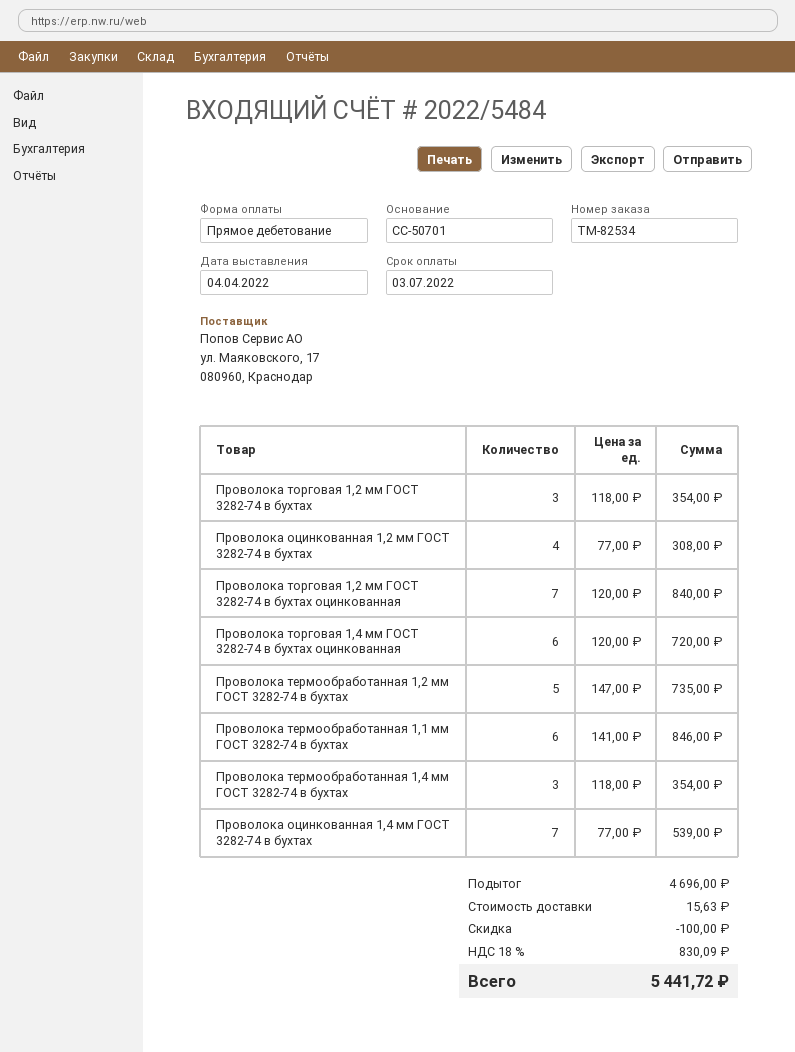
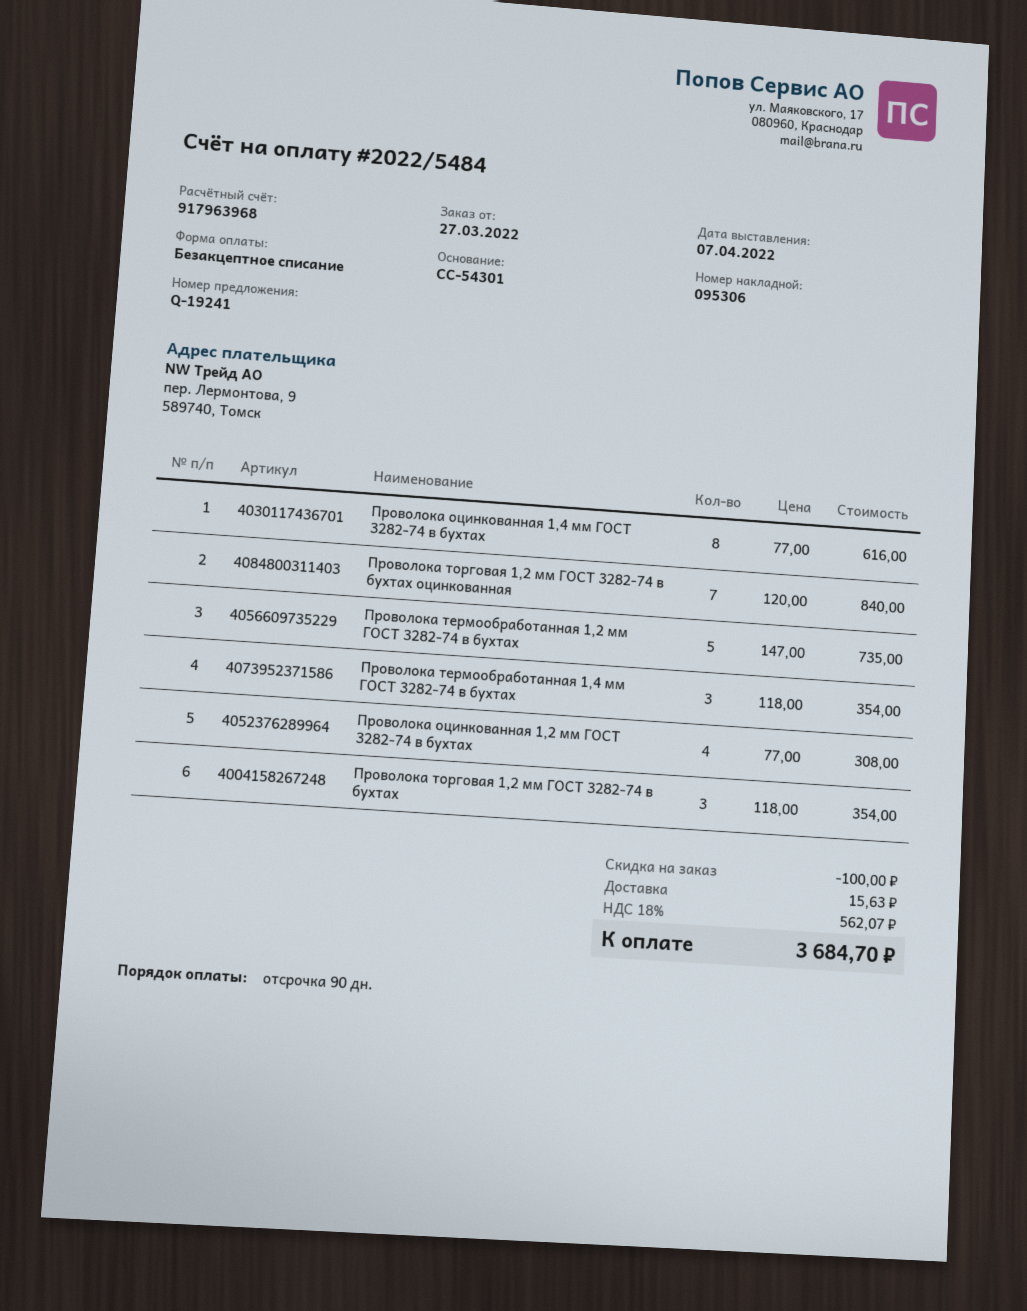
invoice date: 2022-04-04 -> 2022-04-07
reference: CC-50701 -> CC-54301
Проволока торговая 1,4 мм ГОСТ 3282-74 в бухтах оцинкованная: 6 x 120.00 = 720.00 -> none
Проволока термообработанная 1,1 мм ГОСТ 3282-74 в бухтах: 6 x 141.00 = 846.00 -> none
Проволока оцинкованная 1,4 мм ГОСТ 3282-74 в бухтах: 7 x 77.00 = 539.00 -> 8 x 77.00 = 616.00
tax: 18% = 830.09 -> 18% = 562.07
total: 5441.72 -> 3684.70

